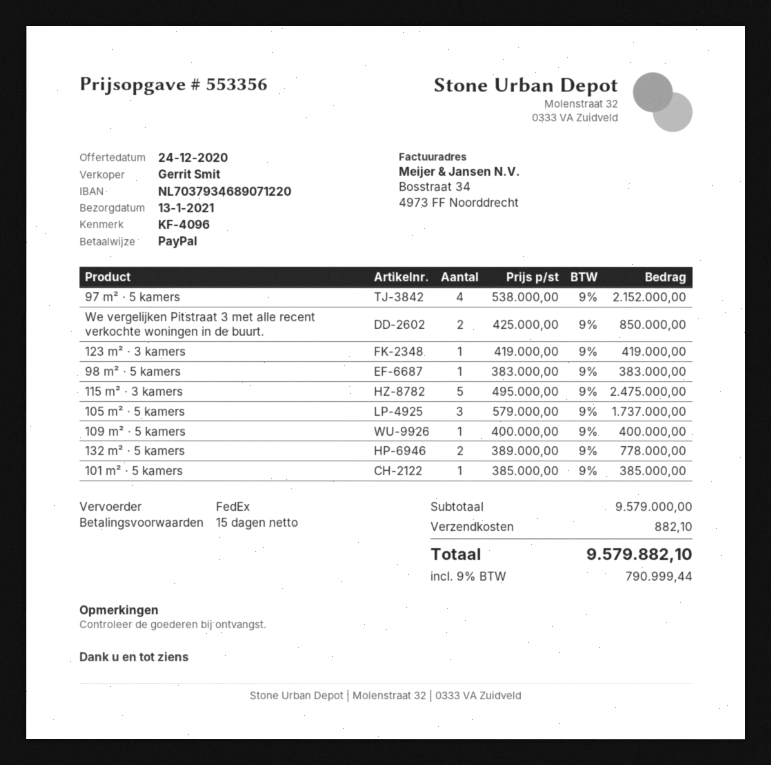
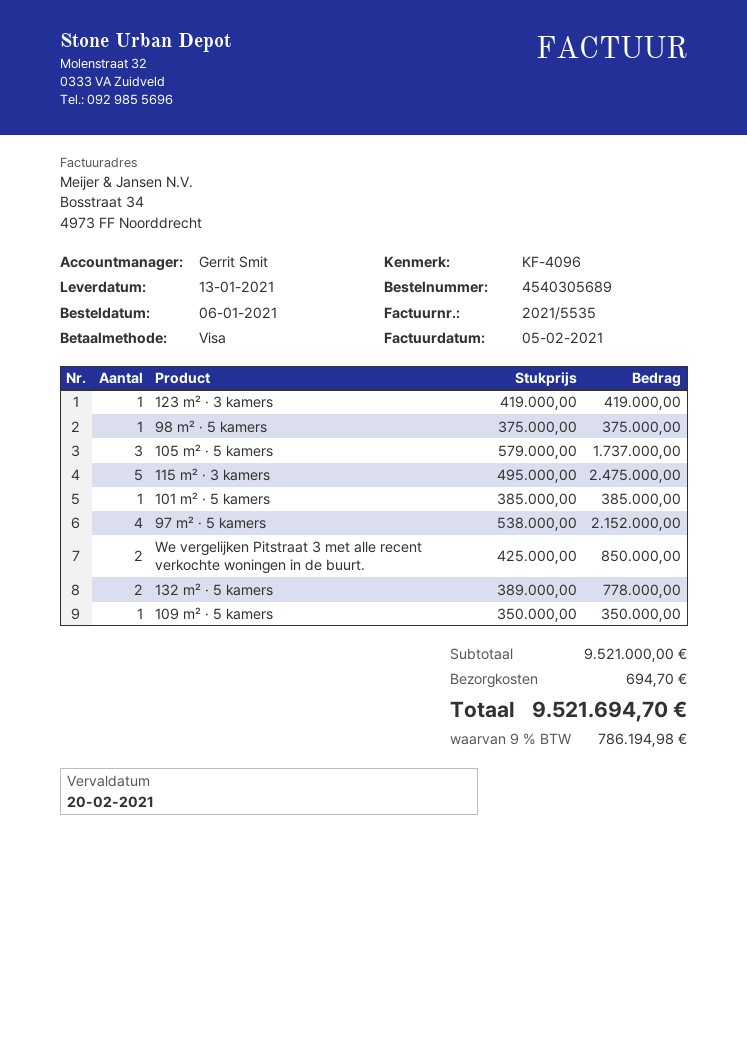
payment method: PayPal -> Visa
98 m² · 5 kamers: 1 x 383000.00 = 383000.00 -> 1 x 375000.00 = 375000.00
109 m² · 5 kamers: 1 x 400000.00 = 400000.00 -> 1 x 350000.00 = 350000.00
subtotal: 9579000.00 -> 9521000.00
shipping: 882.10 -> 694.70
tax: 9% = 790999.44 -> 9% = 786194.98
total: 9579882.10 -> 9521694.70

